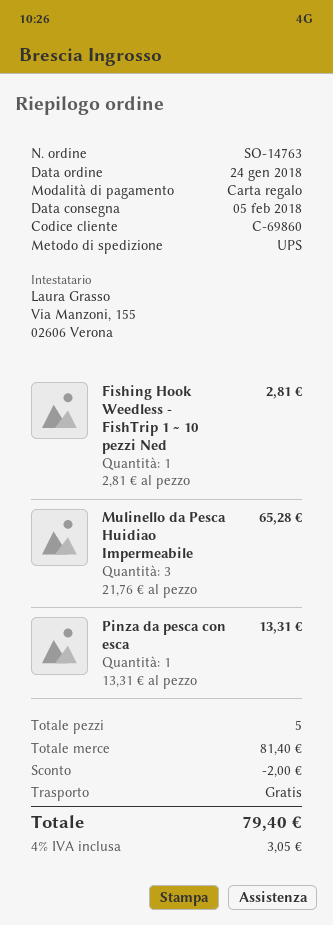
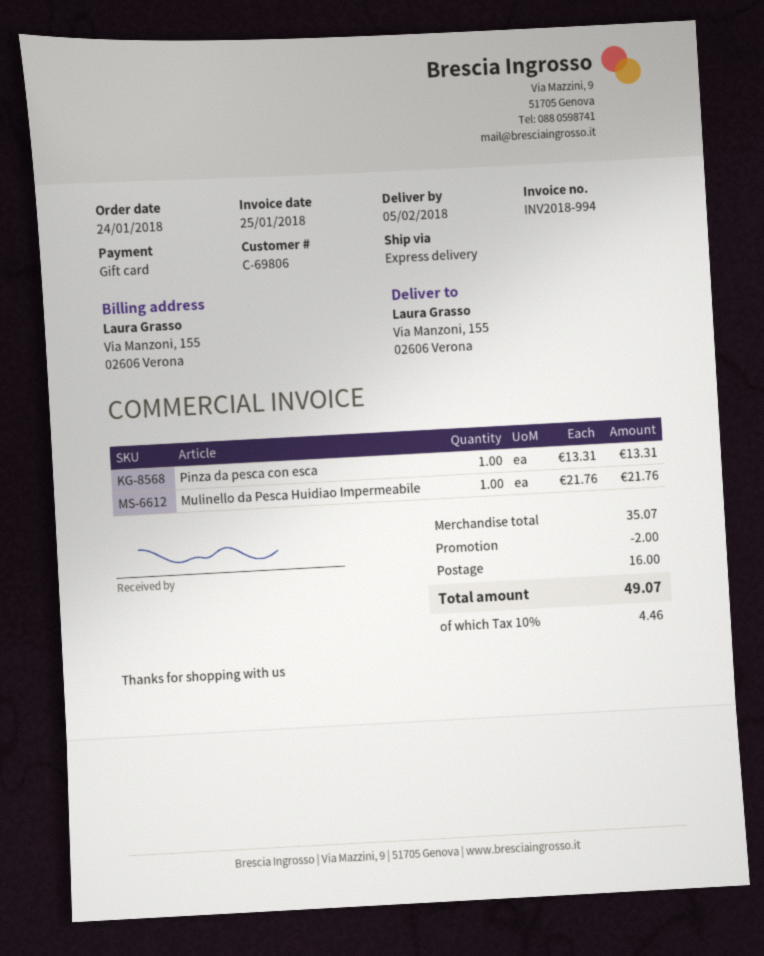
customer number: C-69860 -> C-69806
shipping method: UPS -> express
Fishing Hook Weedless - FishTrip 1 ~ 10 pezzi Ned: 1 x 2.81 = 2.81 -> none
Mulinello da Pesca Huidiao Impermeabile: 3 x 21.76 = 65.28 -> 1 x 21.76 = 21.76
subtotal: 81.40 -> 35.07
shipping: 0.00 -> 16.00
tax: 4% = 3.05 -> 10% = 4.46
total: 79.40 -> 49.07

